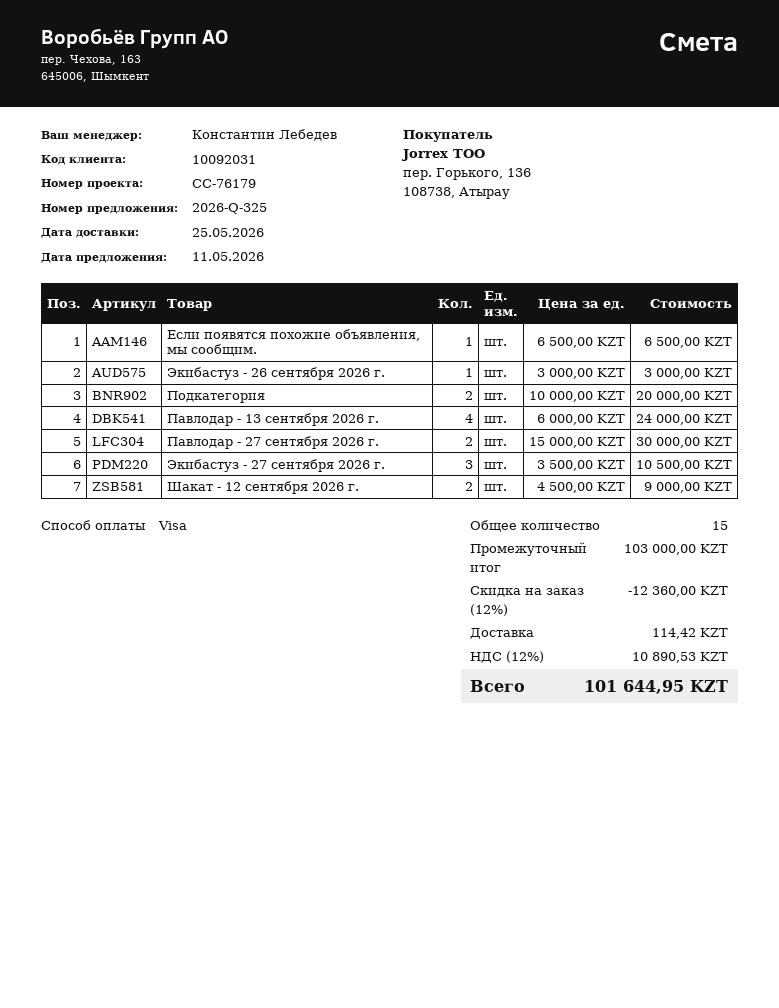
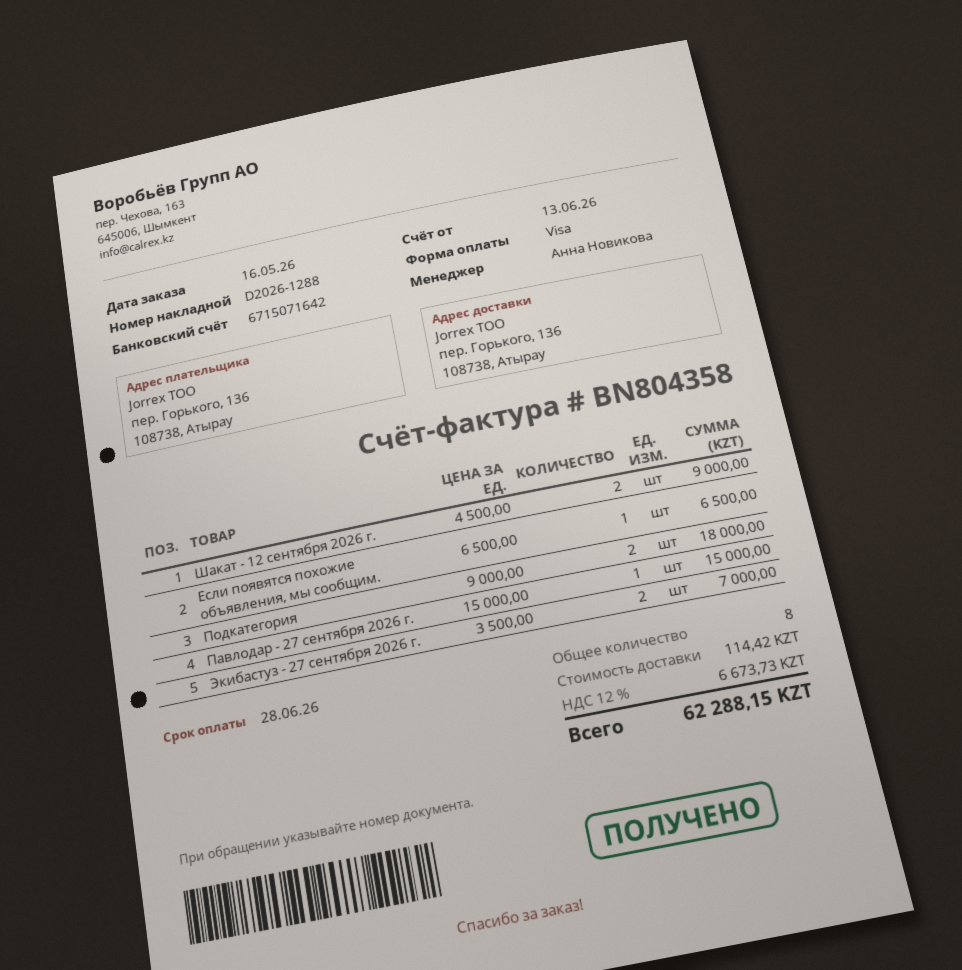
sales rep: Константин Лебедев -> Анна Новикова
Экибастуз - 26 сентября 2026 г.: 1 x 3000.00 = 3000.00 -> none
Подкатегория: 2 x 10000.00 = 20000.00 -> 2 x 9000.00 = 18000.00
Павлодар - 13 сентября 2026 г.: 4 x 6000.00 = 24000.00 -> none
Павлодар - 27 сентября 2026 г.: 2 x 15000.00 = 30000.00 -> 1 x 15000.00 = 15000.00
Экибастуз - 27 сентября 2026 г.: 3 x 3500.00 = 10500.00 -> 2 x 3500.00 = 7000.00
total quantity: 15 -> 8
discount: 12% = 12360.00 -> none
tax: 12% = 10890.53 -> 12% = 6673.73
total: 101644.95 -> 62288.15

